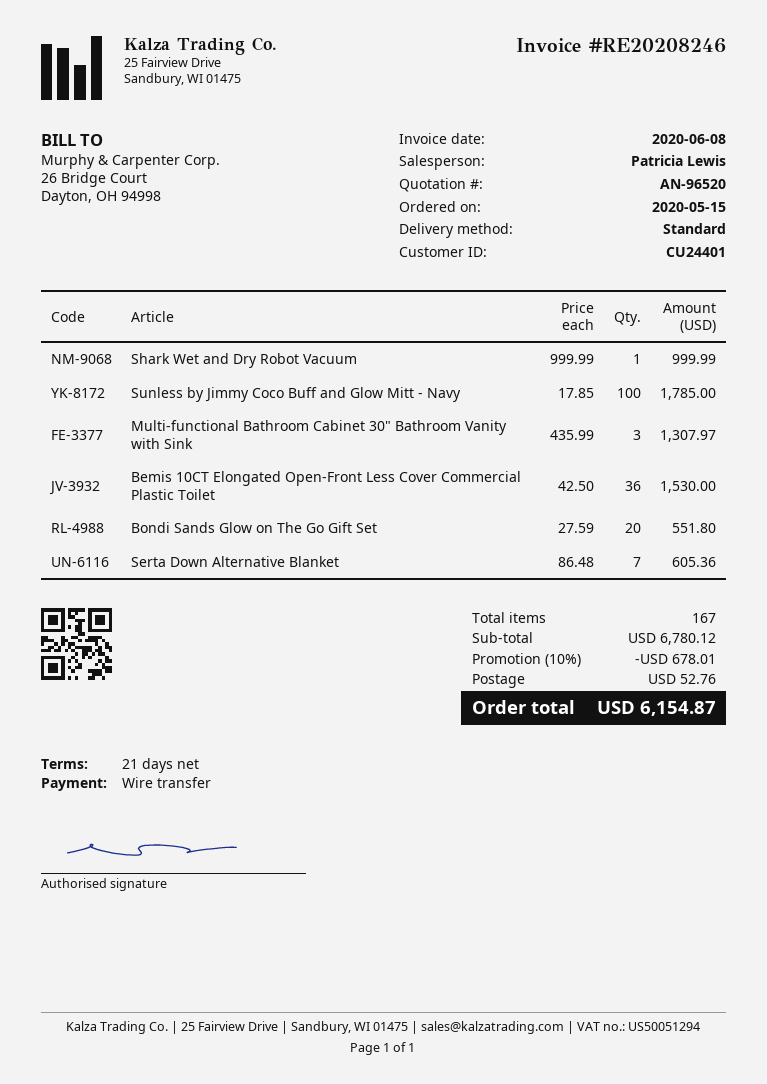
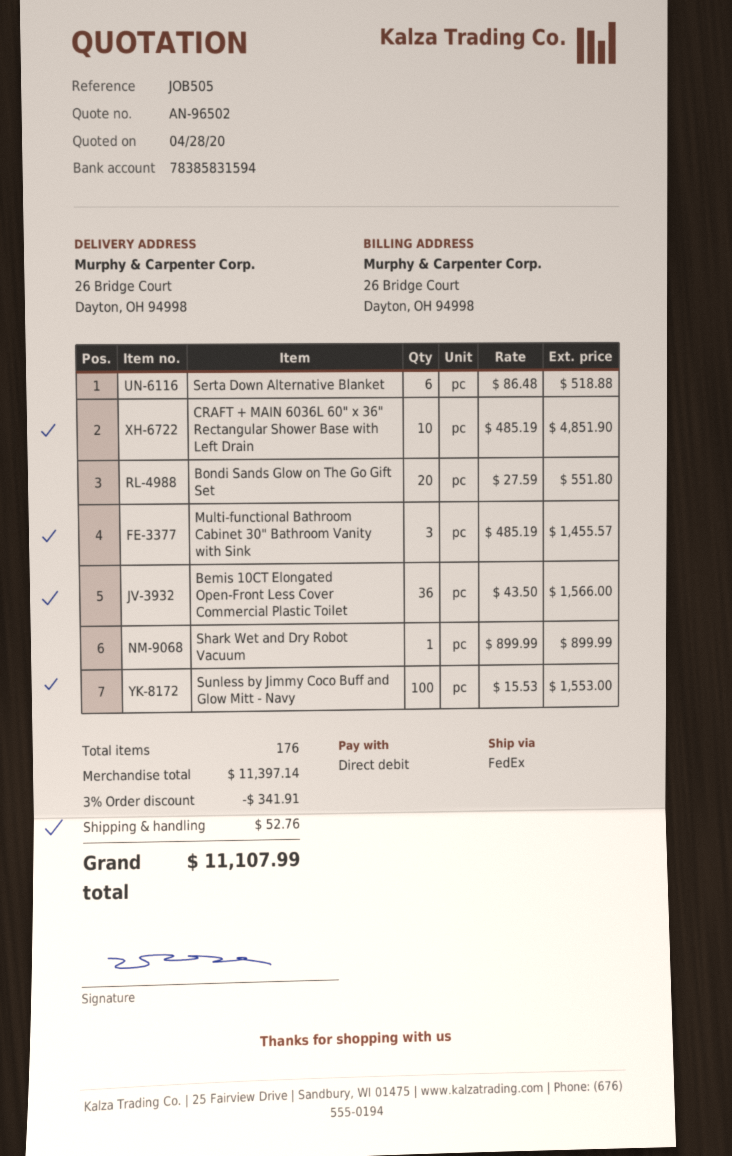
quote number: AN-96520 -> AN-96502
payment method: bank transfer -> direct debit
shipping method: standard -> FedEx
Shark Wet and Dry Robot Vacuum: 1 x 999.99 = 999.99 -> 1 x 899.99 = 899.99
Sunless by Jimmy Coco Buff and Glow Mitt - Navy: 100 x 17.85 = 1785.00 -> 100 x 15.53 = 1553.00
Multi-functional Bathroom Cabinet 30" Bathroom Vanity with Sink: 3 x 435.99 = 1307.97 -> 3 x 485.19 = 1455.57
Bemis 10CT Elongated Open-Front Less Cover Commercial Plastic Toilet: 36 x 42.50 = 1530.00 -> 36 x 43.50 = 1566.00
Serta Down Alternative Blanket: 7 x 86.48 = 605.36 -> 6 x 86.48 = 518.88
CRAFT + MAIN 6036L 60" x 36" Rectangular Shower Base with Left Drain: none -> 10 x 485.19 = 4851.90
total quantity: 167 -> 176
subtotal: 6780.12 -> 11397.14
discount: 10% = 678.01 -> 3% = 341.91
total: 6154.87 -> 11107.99

